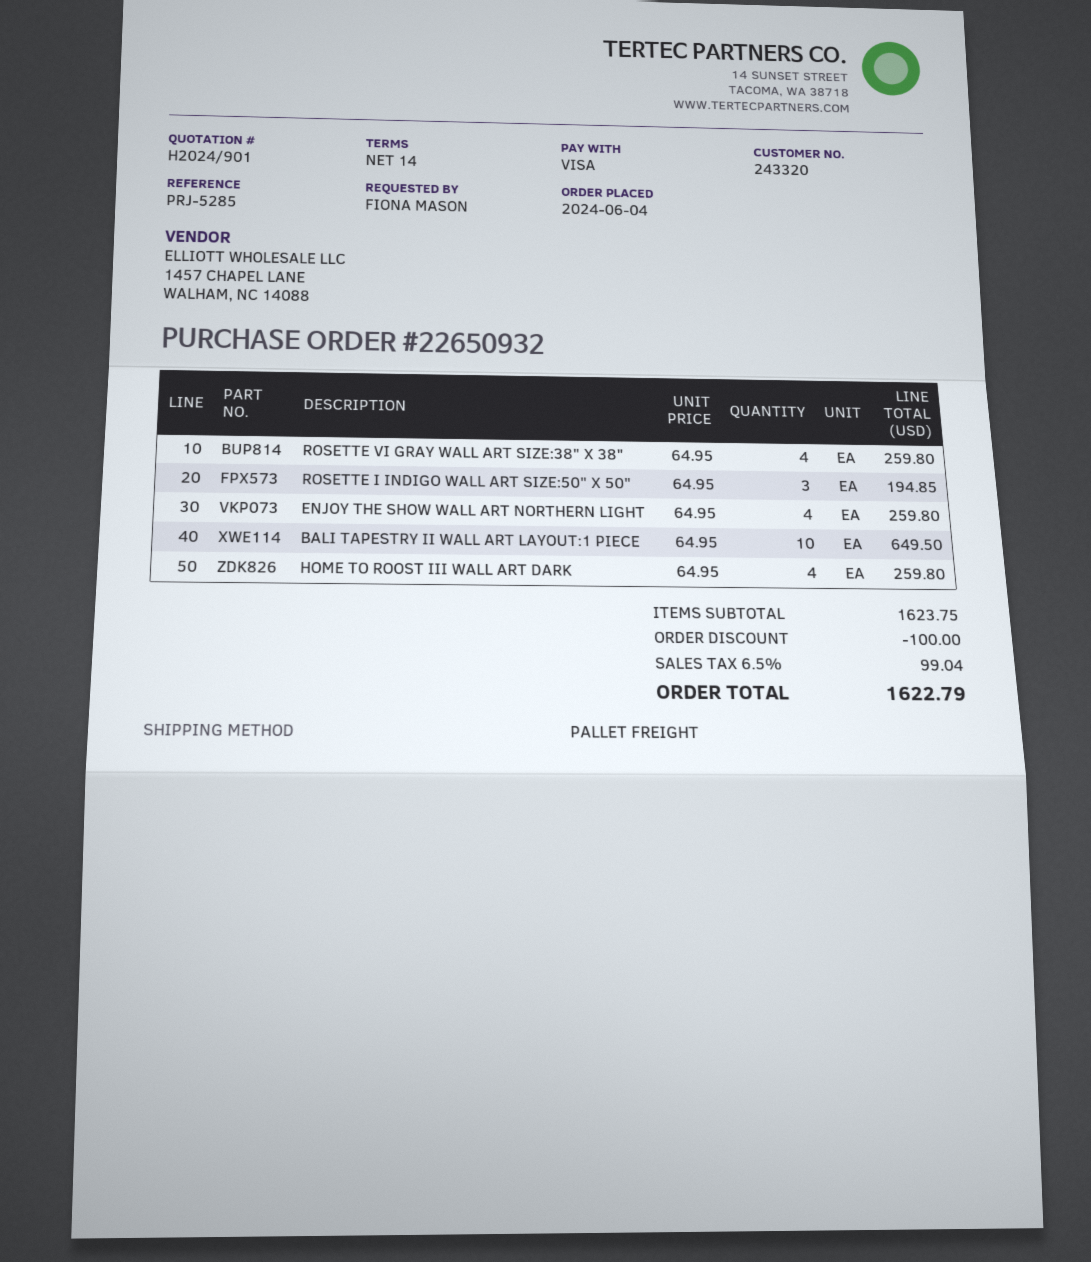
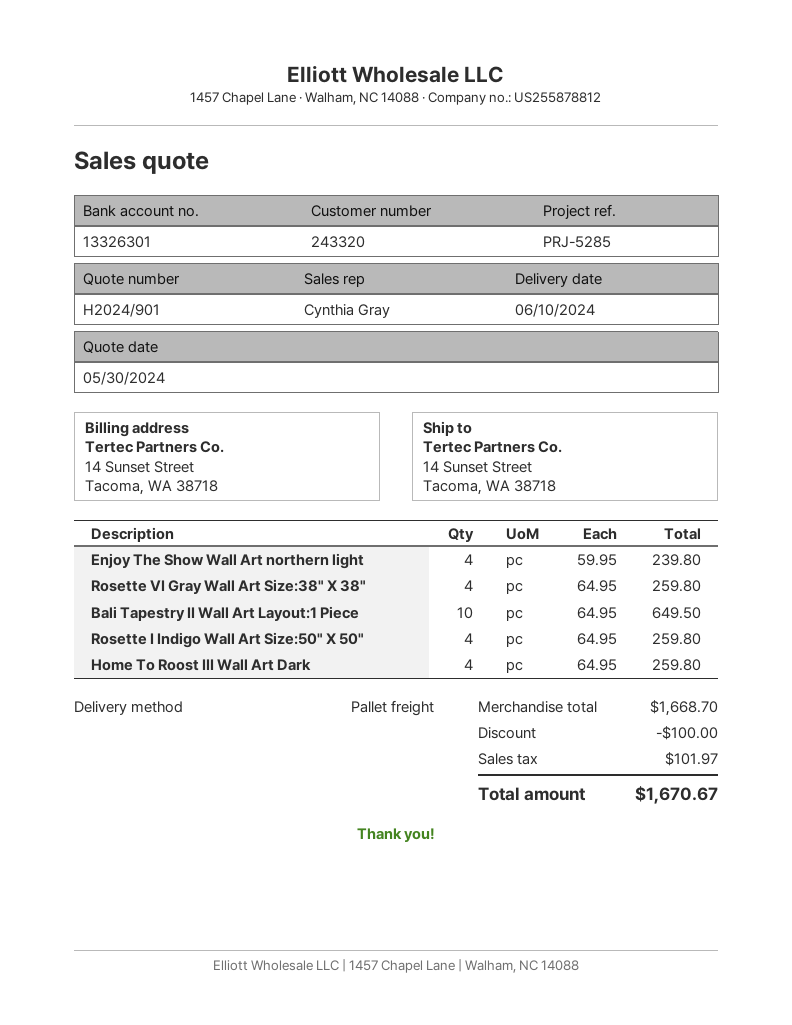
ROSETTE I INDIGO WALL ART SIZE:50" X 50": 3 x 64.95 = 194.85 -> 4 x 64.95 = 259.80
ENJOY THE SHOW WALL ART NORTHERN LIGHT: 4 x 64.95 = 259.80 -> 4 x 59.95 = 239.80
subtotal: 1623.75 -> 1668.70
tax: 99.04 -> 101.97
total: 1622.79 -> 1670.67

